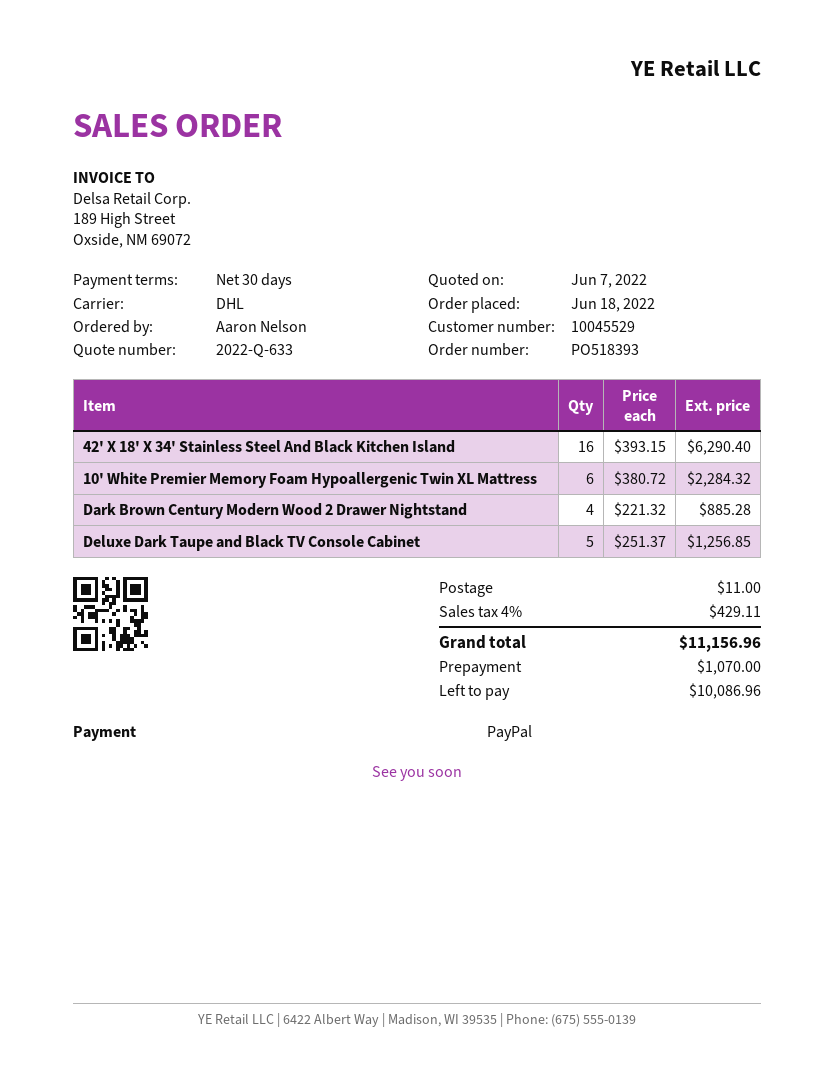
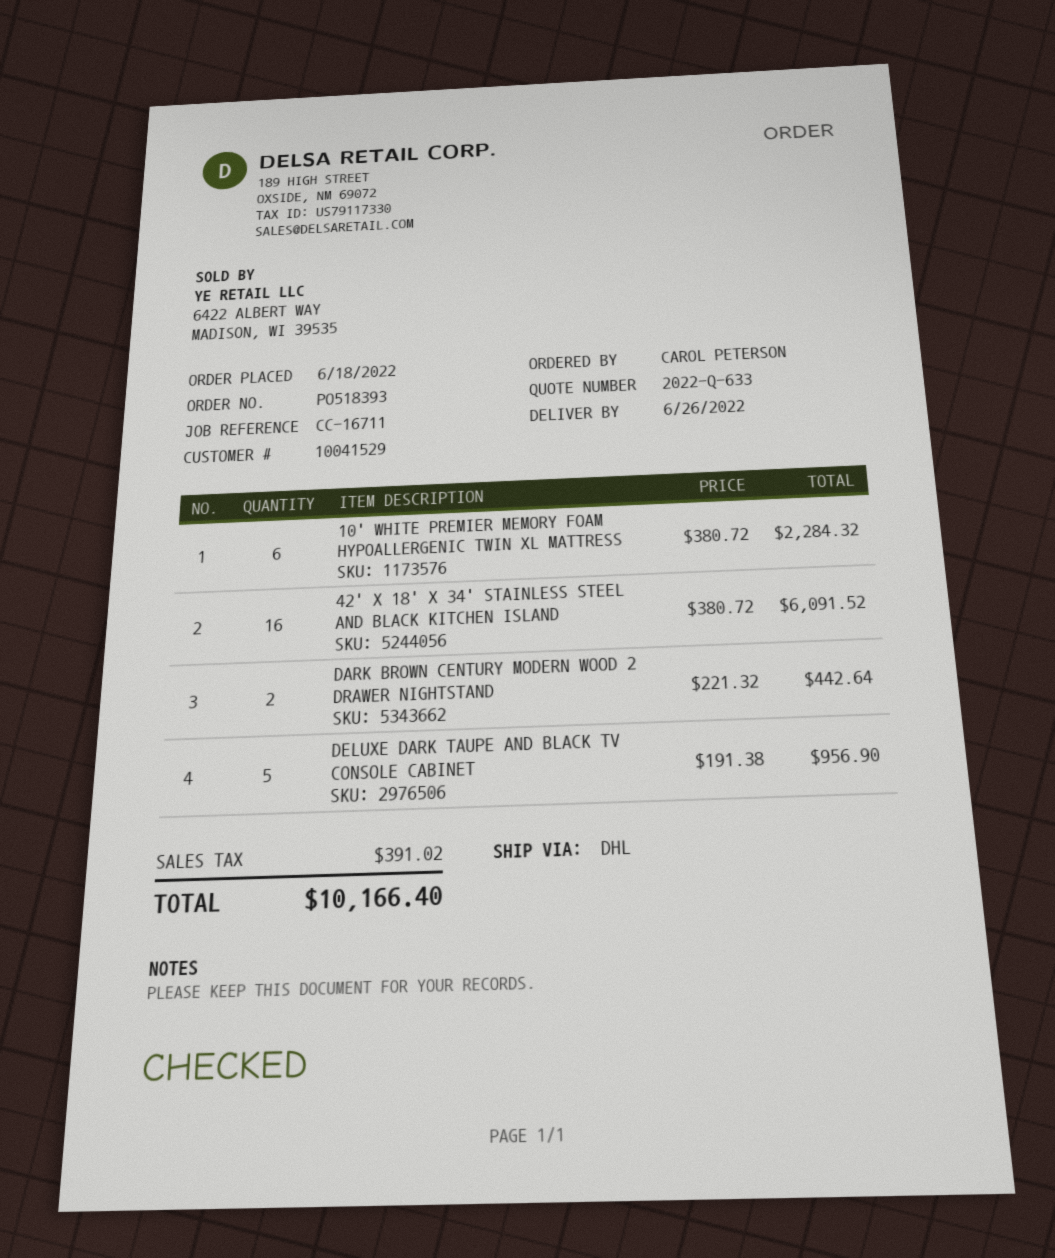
customer number: 10045529 -> 10041529
ordered by: Aaron Nelson -> CAROL PETERSON
42' X 18' X 34' Stainless Steel And Black Kitchen Island: 16 x 393.15 = 6290.40 -> 16 x 380.72 = 6091.52
Dark Brown Century Modern Wood 2 Drawer Nightstand: 4 x 221.32 = 885.28 -> 2 x 221.32 = 442.64
Deluxe Dark Taupe and Black TV Console Cabinet: 5 x 251.37 = 1256.85 -> 5 x 191.38 = 956.90
shipping: 11.00 -> none
tax: 429.11 -> 391.02
total: 11156.96 -> 10166.40

